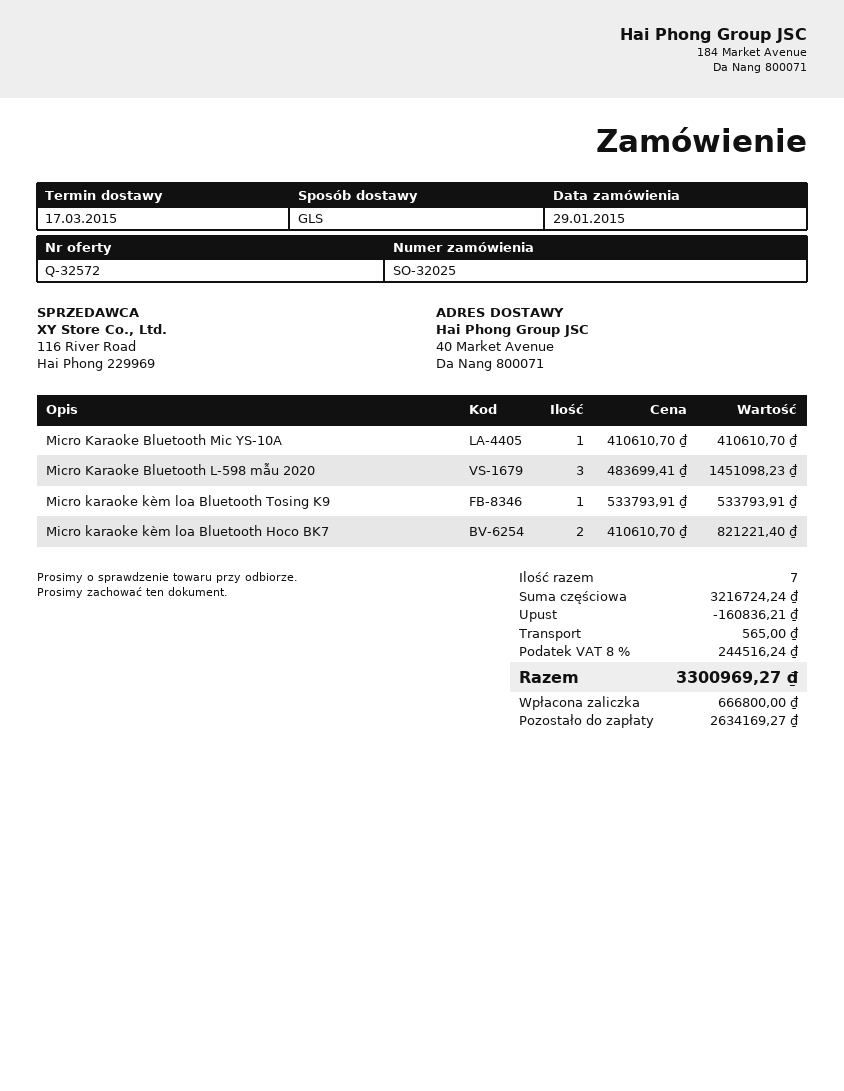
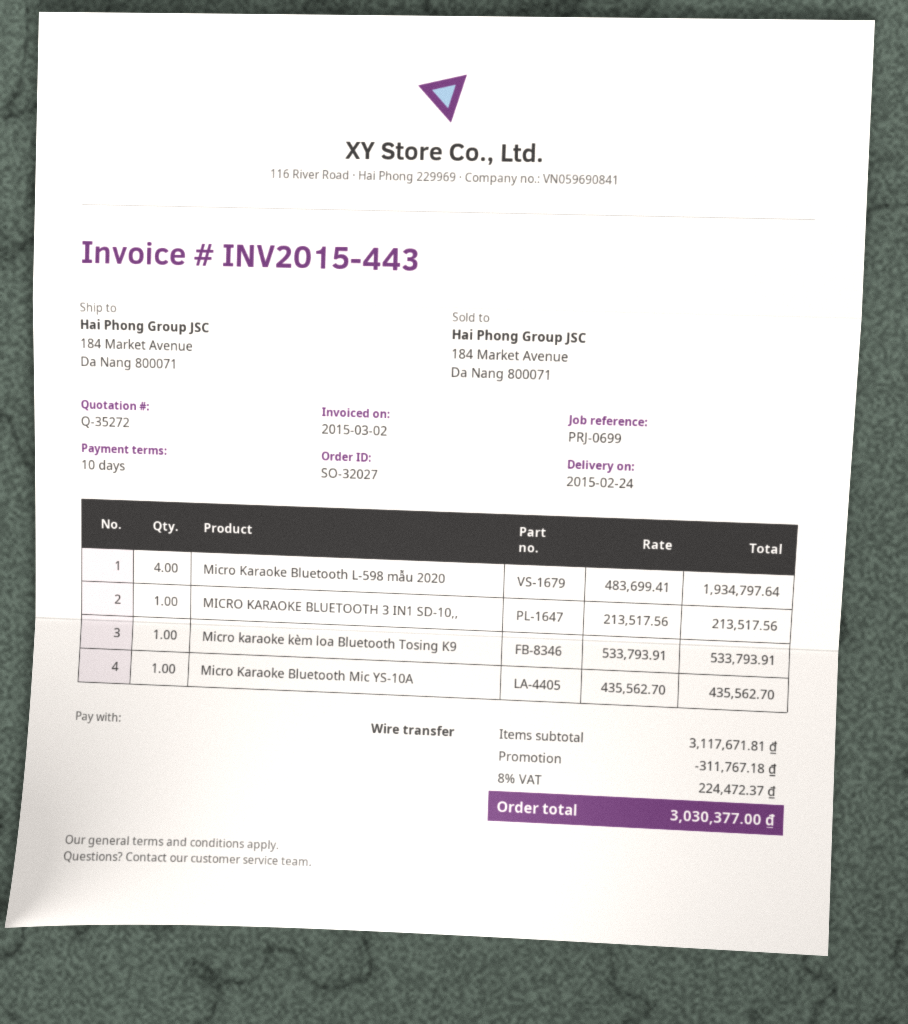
quote number: Q-32572 -> Q-35272
order number: SO-32025 -> SO-32027
delivery date: 2015-03-17 -> 2015-02-24
ship to: 40 Market Avenue, Da Nang 800071 -> 184 Market Avenue, Da Nang 800071
Micro Karaoke Bluetooth Mic YS-10A: 1 x 410610.70 = 410610.70 -> 1 x 435562.70 = 435562.70
Micro Karaoke Bluetooth L-598 mẫu 2020: 3 x 483699.41 = 1451098.23 -> 4 x 483699.41 = 1934797.64
Micro karaoke kèm loa Bluetooth Hoco BK7: 2 x 410610.70 = 821221.40 -> none
MICRO KARAOKE BLUETOOTH 3 IN1 SD-10,,: none -> 1 x 213517.56 = 213517.56
subtotal: 3216724.24 -> 3117671.81
discount: 160836.21 -> 311767.18
shipping: 565.00 -> none
tax: 8% = 244516.24 -> 8% = 224472.37
total: 3300969.27 -> 3030377.00

